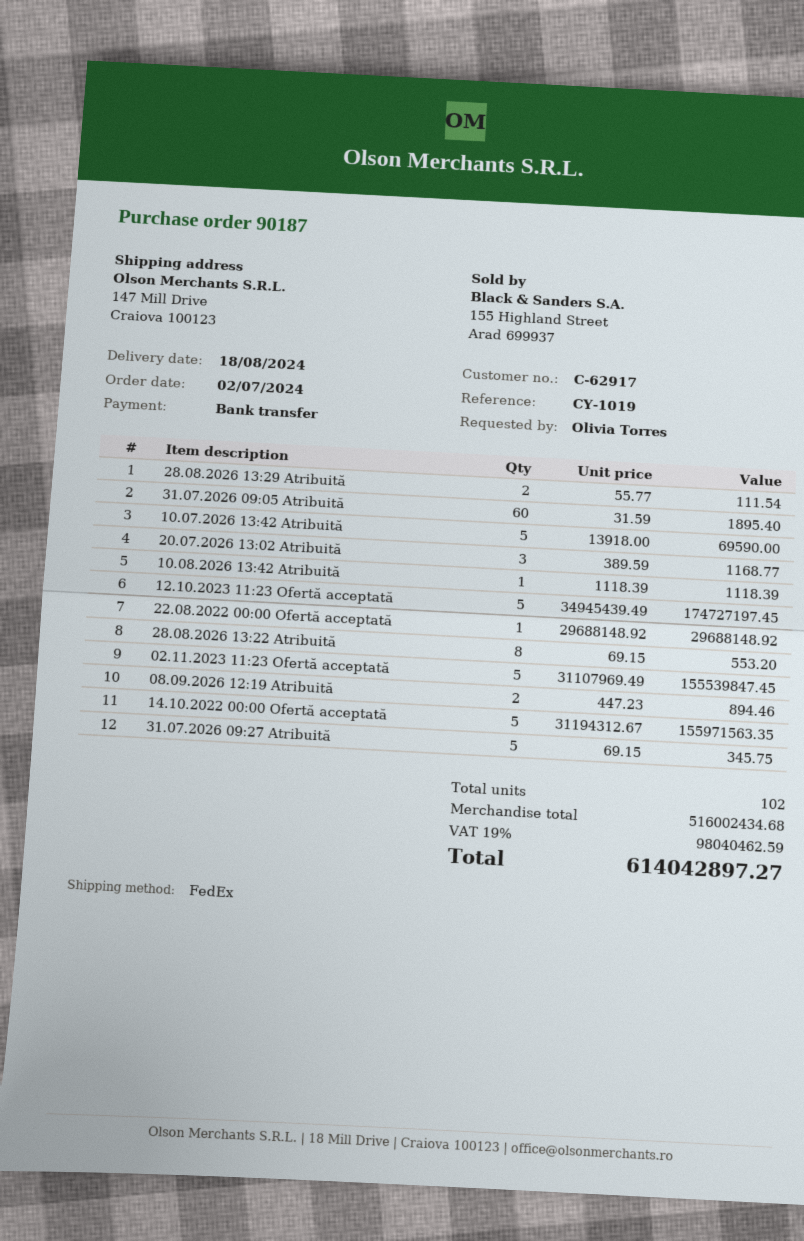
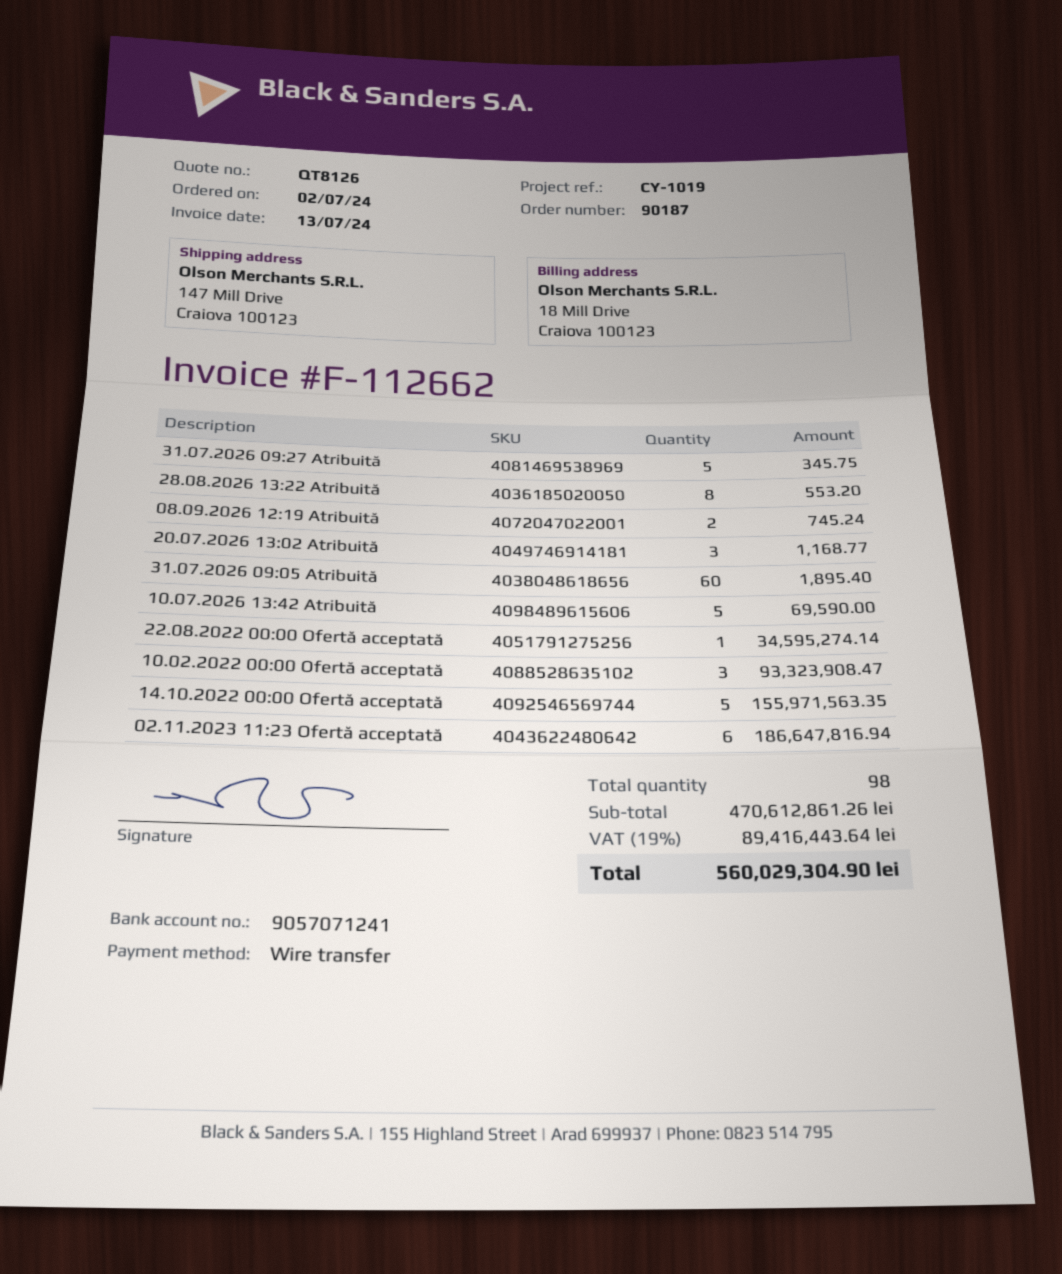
28.08.2026 13:29 Atribuită: 2 for 111.54 -> none
10.08.2026 13:42 Atribuită: 1 for 1118.39 -> none
12.10.2023 11:23 Ofertă acceptată: 5 for 174727197.45 -> none
22.08.2022 00:00 Ofertă acceptată: 1 for 29688148.92 -> 1 for 34595274.14
02.11.2023 11:23 Ofertă acceptată: 5 for 155539847.45 -> 6 for 186647816.94
08.09.2026 12:19 Atribuită: 2 for 894.46 -> 2 for 745.24
10.02.2022 00:00 Ofertă acceptată: none -> 3 for 93323908.47
total quantity: 102 -> 98
subtotal: 516002434.68 -> 470612861.26
tax: 19% = 98040462.59 -> 19% = 89416443.64
total: 614042897.27 -> 560029304.90

